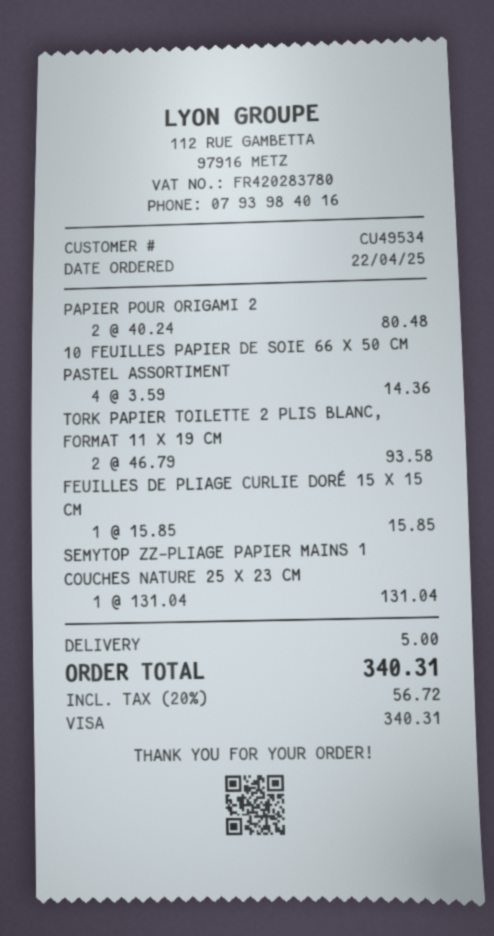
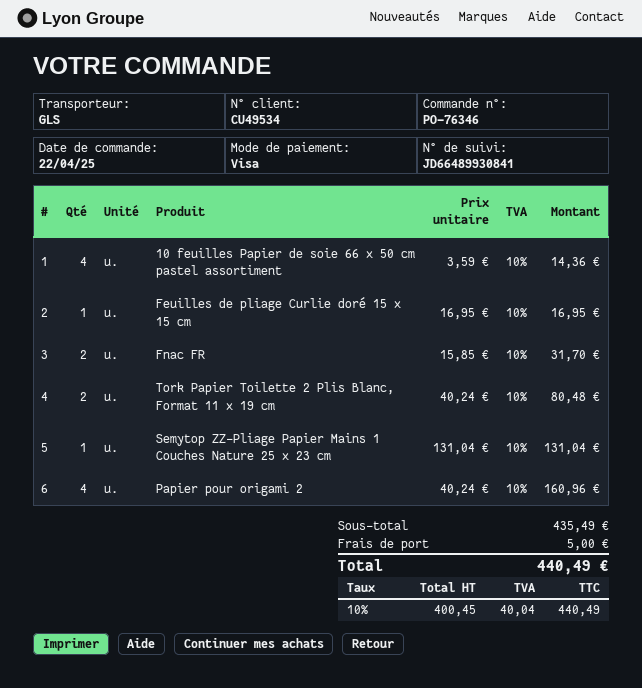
PAPIER POUR ORIGAMI 2: 2 x 40.24 = 80.48 -> 4 x 40.24 = 160.96
TORK PAPIER TOILETTE 2 PLIS BLANC, FORMAT 11 X 19 CM: 2 x 46.79 = 93.58 -> 2 x 40.24 = 80.48
FEUILLES DE PLIAGE CURLIE DORÉ 15 X 15 CM: 1 x 15.85 = 15.85 -> 1 x 16.95 = 16.95
Fnac FR: none -> 2 x 15.85 = 31.70
tax: 20% = 56.72 -> 10% = 40.04
total: 340.31 -> 440.49

